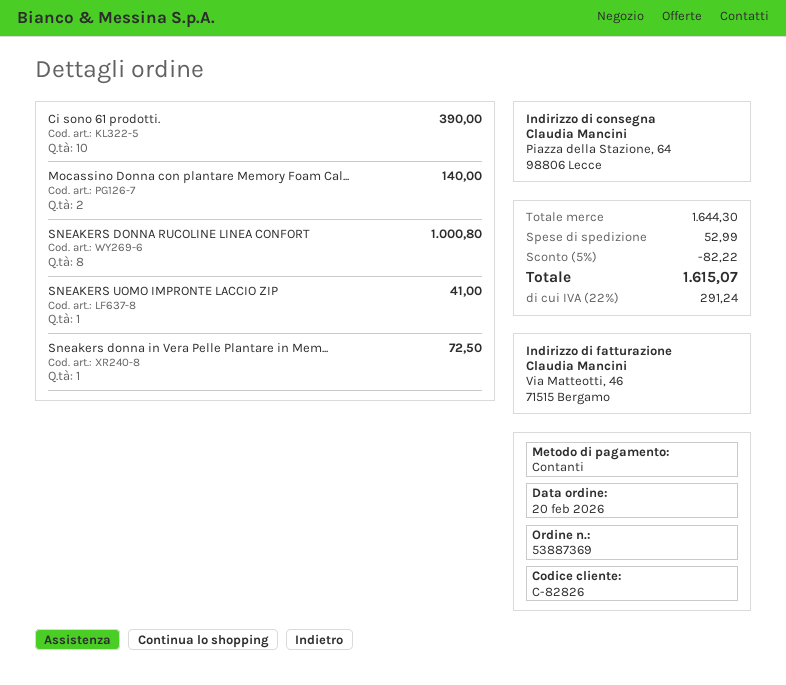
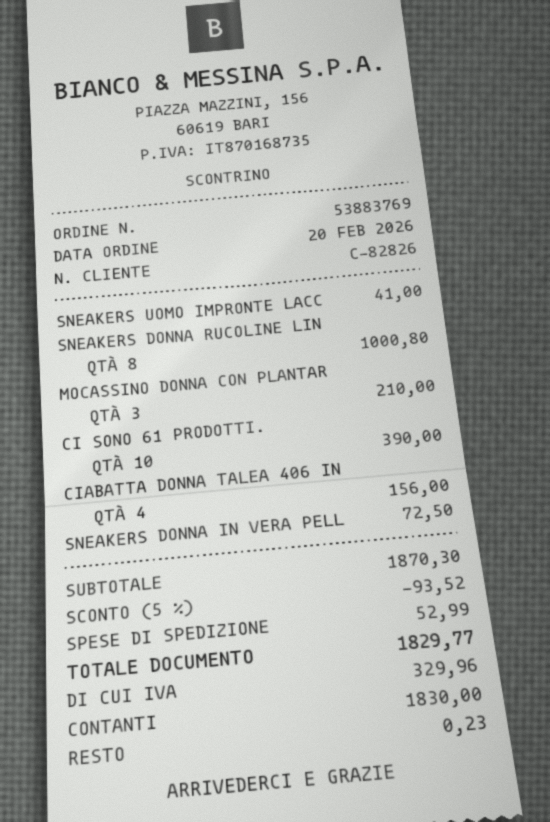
order number: 53887369 -> 53883769
Mocassino Donna con plantare Memory Foam Cal...: 2 for 140.00 -> 3 for 210.00
CIABATTA DONNA TALEA 406 IN: none -> 4 for 156.00
subtotal: 1644.30 -> 1870.30
discount: 5% = 82.22 -> 5% = 93.52
tax: 291.24 -> 329.96
total: 1615.07 -> 1829.77

